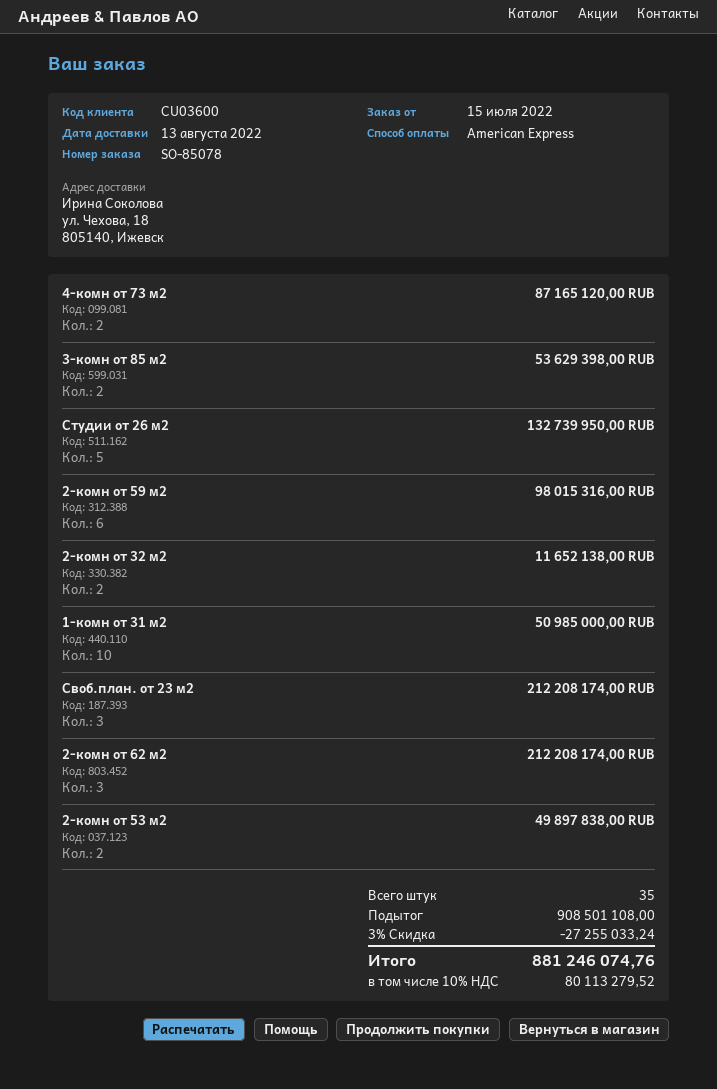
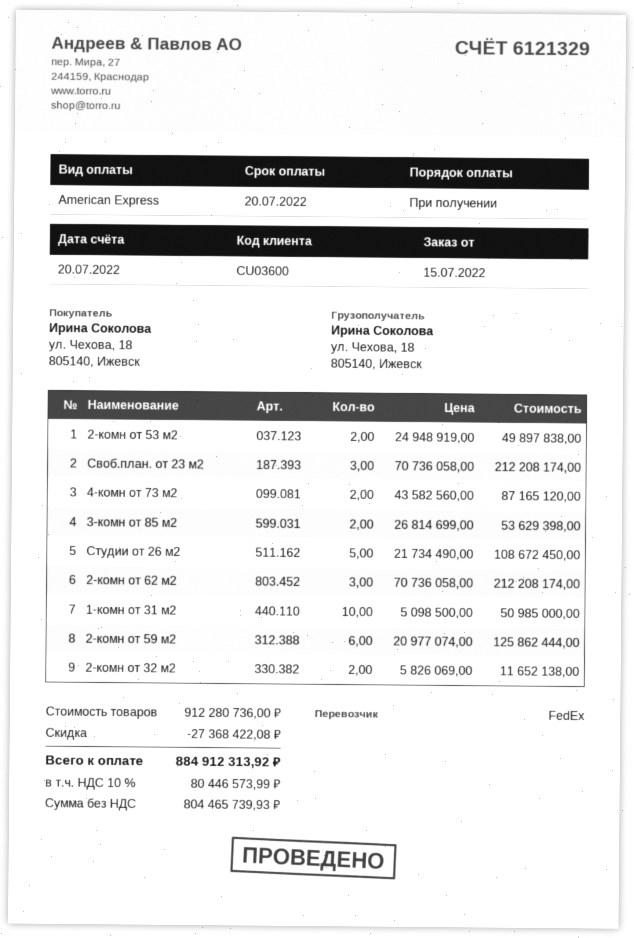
Студии от 26 м2: 5 for 132739950.00 -> 5 for 108672450.00
2-комн от 59 м2: 6 for 98015316.00 -> 6 for 125862444.00
subtotal: 908501108.00 -> 912280736.00
discount: 27255033.24 -> 27368422.08
tax: 10% = 80113279.52 -> 10% = 80446573.99
total: 881246074.76 -> 884912313.92

